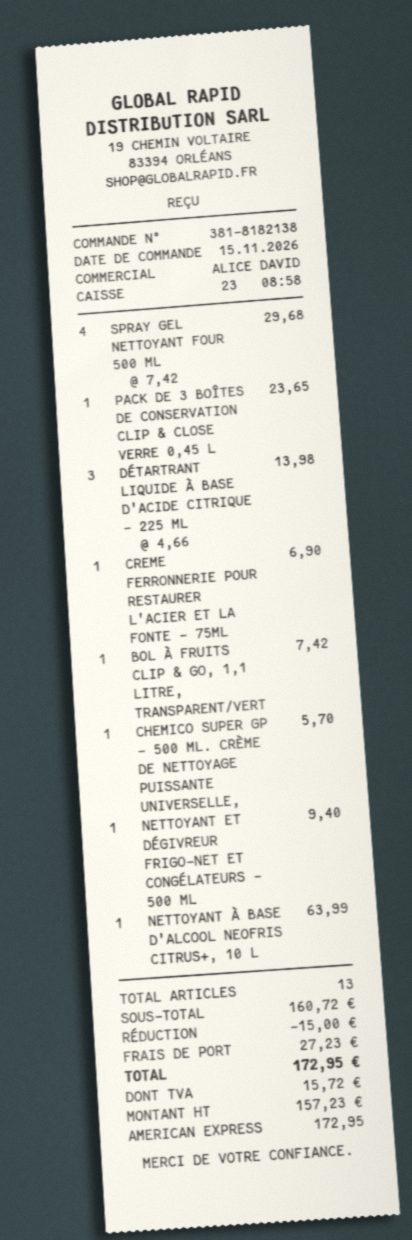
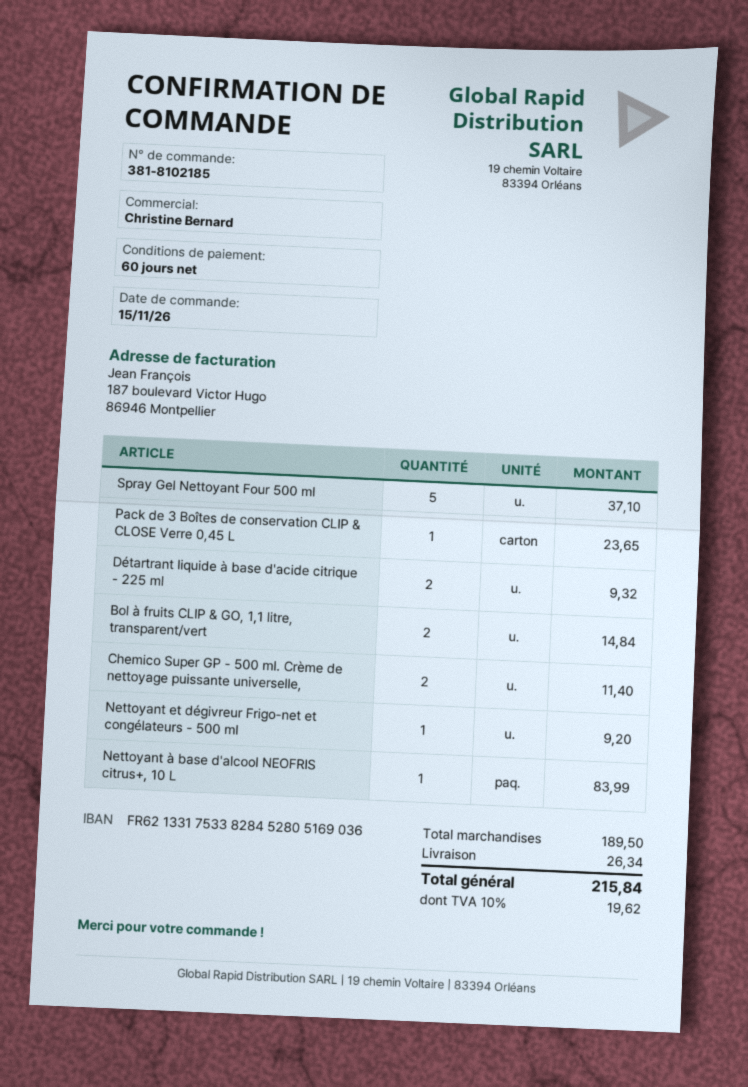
order number: 381-8182138 -> 381-8102185
sales rep: ALICE DAVID -> Christine Bernard
SPRAY GEL NETTOYANT FOUR 500 ML: 4 for 29.68 -> 5 for 37.10
DÉTARTRANT LIQUIDE À BASE D'ACIDE CITRIQUE - 225 ML: 3 for 13.98 -> 2 for 9.32
CREME FERRONNERIE POUR RESTAURER L'ACIER ET LA FONTE - 75ML: 1 for 6.90 -> none
BOL À FRUITS CLIP & GO, 1,1 LITRE, TRANSPARENT/VERT: 1 for 7.42 -> 2 for 14.84
CHEMICO SUPER GP - 500 ML. CRÈME DE NETTOYAGE PUISSANTE UNIVERSELLE,: 1 for 5.70 -> 2 for 11.40
NETTOYANT ET DÉGIVREUR FRIGO-NET ET CONGÉLATEURS - 500 ML: 1 for 9.40 -> 1 for 9.20
NETTOYANT À BASE D'ALCOOL NEOFRIS CITRUS+, 10 L: 1 for 63.99 -> 1 for 83.99
subtotal: 160.72 -> 189.50
discount: 15.00 -> none
shipping: 27.23 -> 26.34
tax: 15.72 -> 19.62
total: 172.95 -> 215.84

